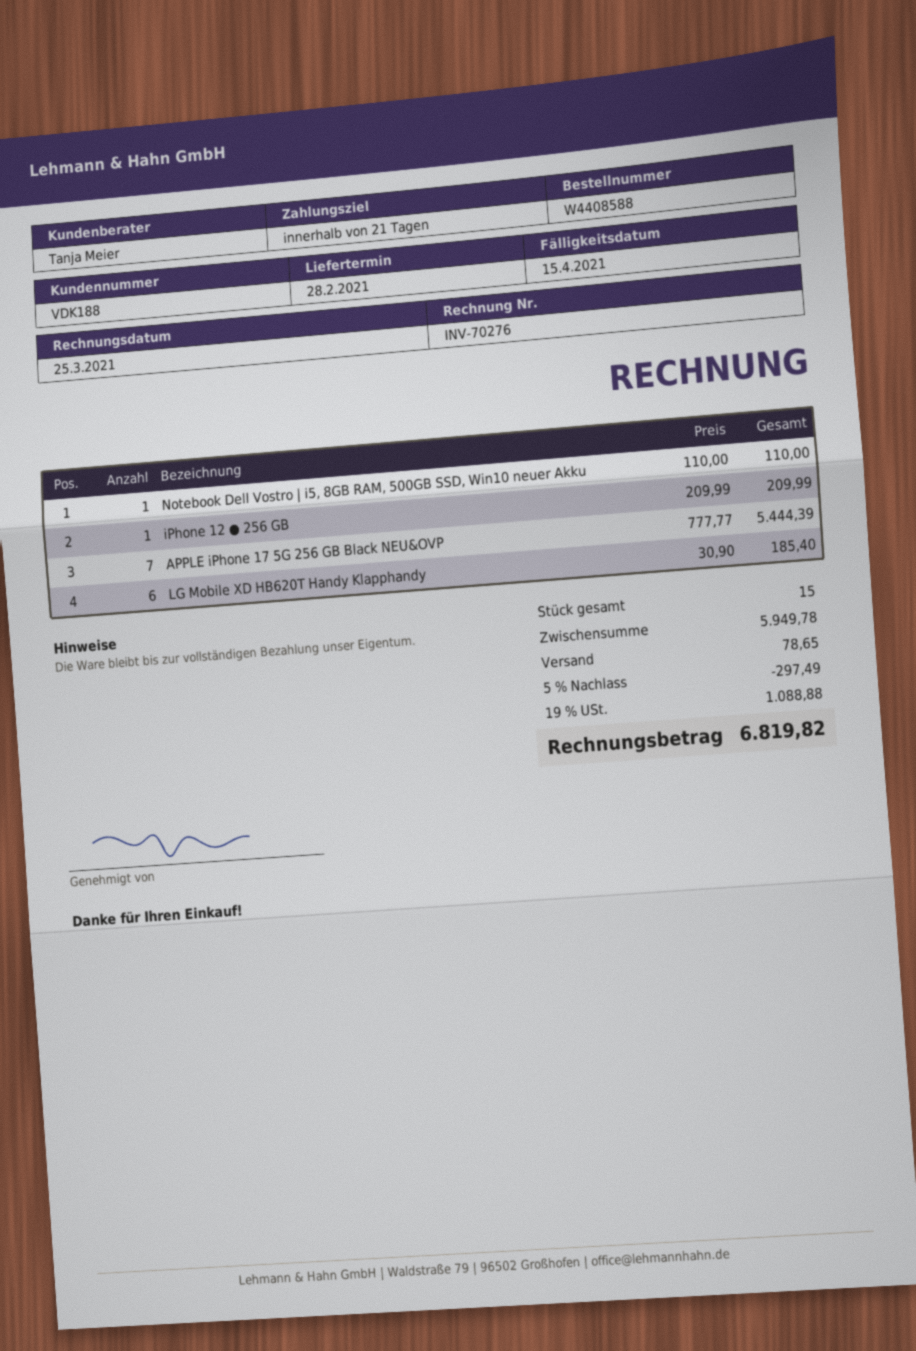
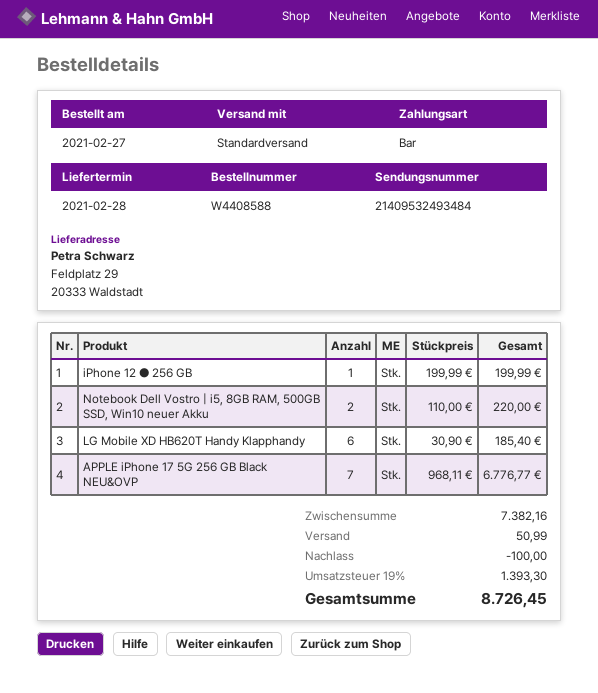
Notebook Dell Vostro | i5, 8GB RAM, 500GB SSD, Win10 neuer Akku: 1 x 110.00 = 110.00 -> 2 x 110.00 = 220.00
iPhone 12 ● 256 GB: 1 x 209.99 = 209.99 -> 1 x 199.99 = 199.99
APPLE iPhone 17 5G 256 GB Black NEU&OVP: 7 x 777.77 = 5444.39 -> 7 x 968.11 = 6776.77
subtotal: 5949.78 -> 7382.16
discount: 297.49 -> 100.00
shipping: 78.65 -> 50.99
tax: 19% = 1088.88 -> 19% = 1393.30
total: 6819.82 -> 8726.45

